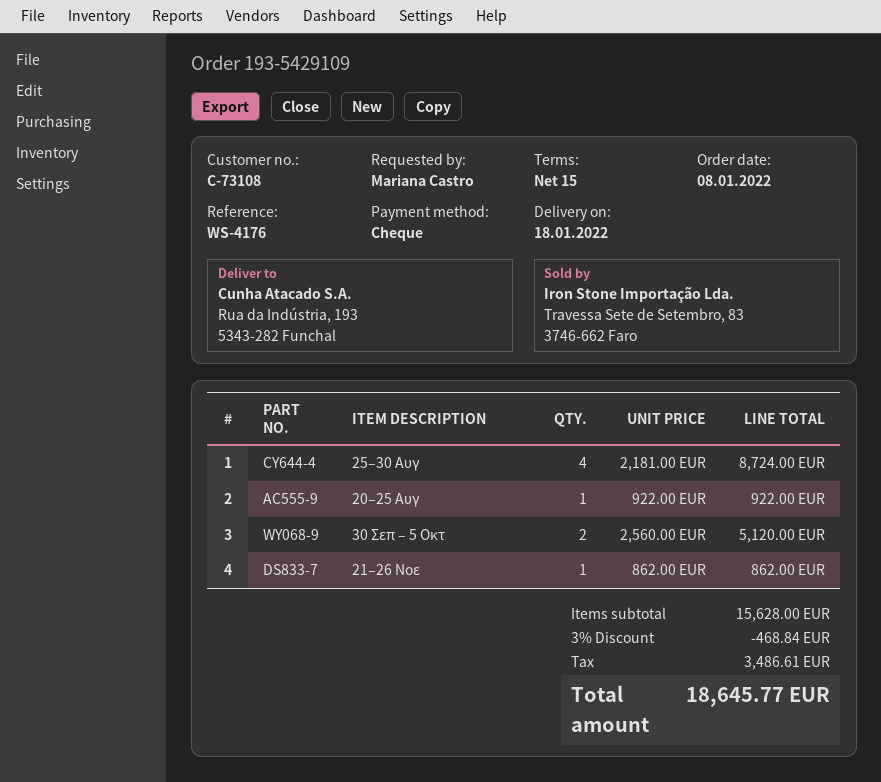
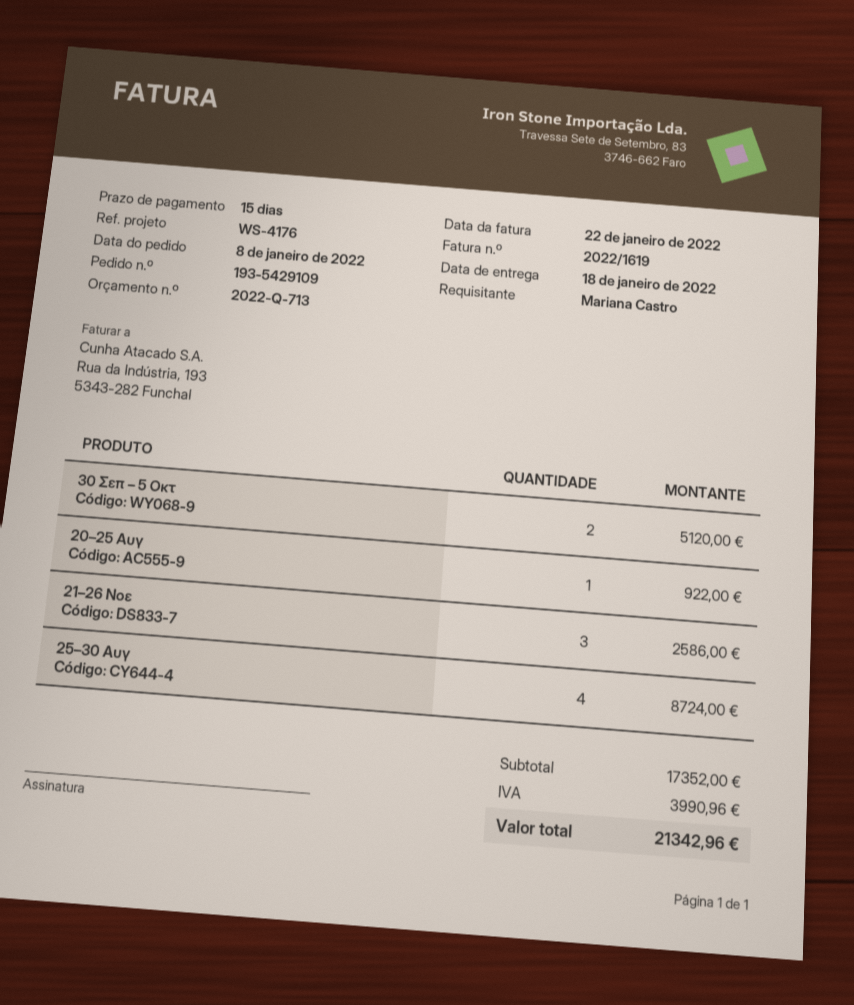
21–26 Νοε: 1 for 862.00 -> 3 for 2586.00
subtotal: 15628.00 -> 17352.00
discount: 3% = 468.84 -> none
tax: 3486.61 -> 3990.96
total: 18645.77 -> 21342.96

